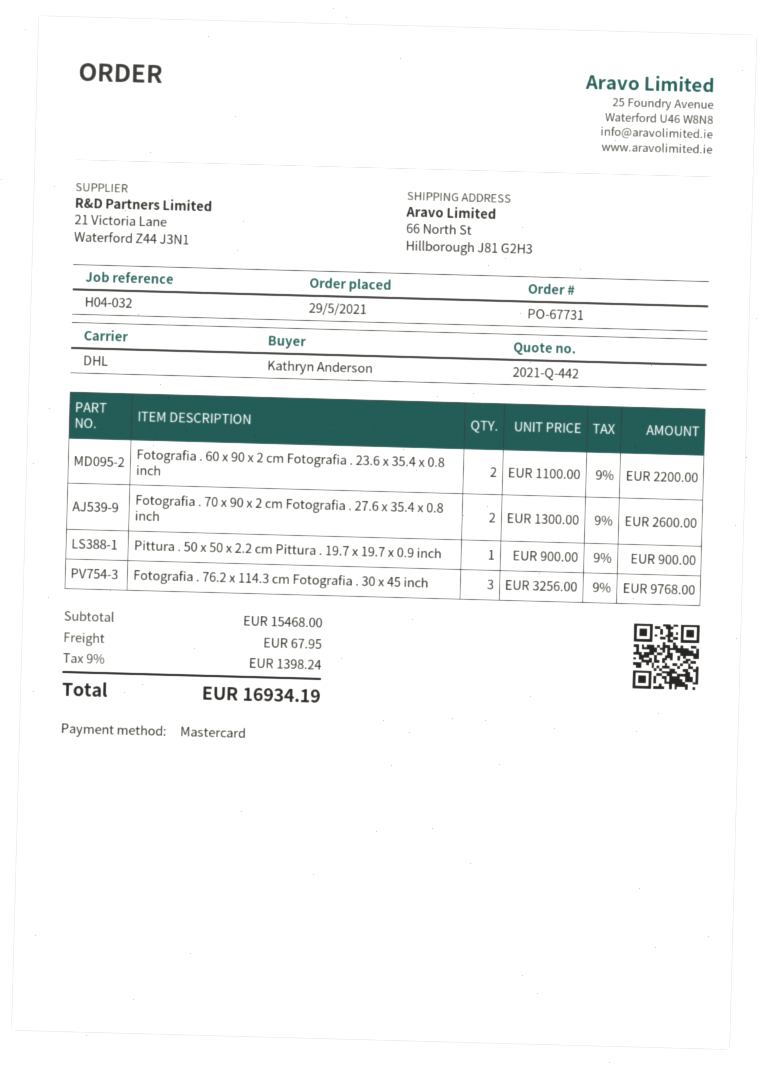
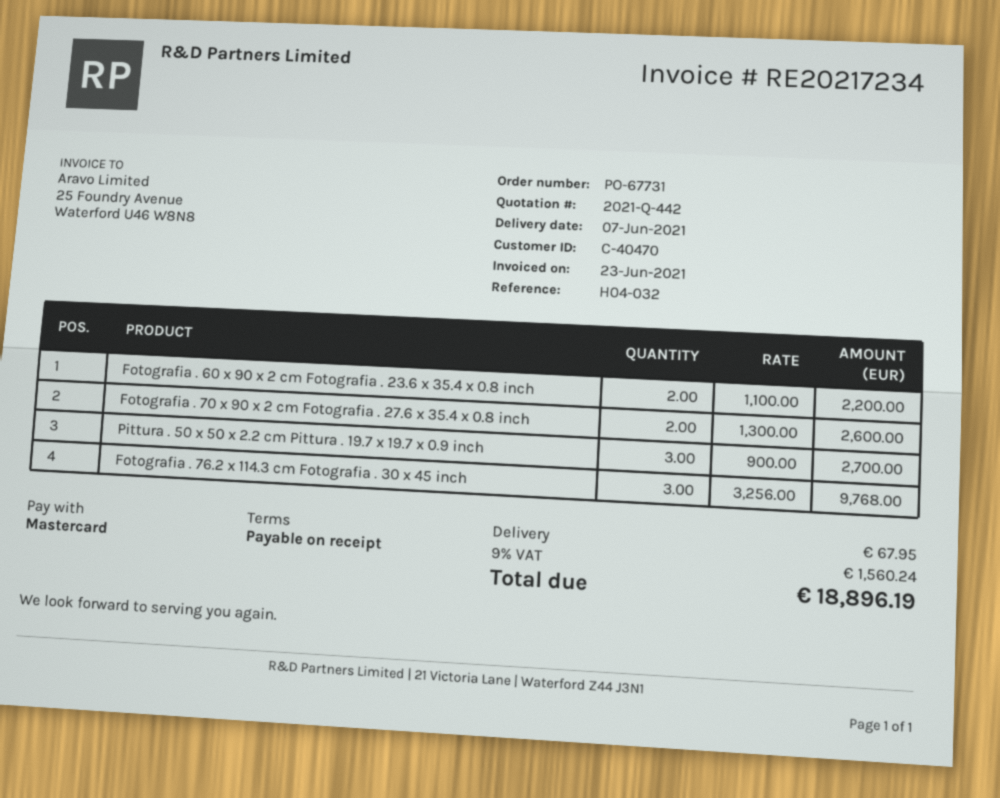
Pittura . 50 x 50 x 2.2 cm Pittura . 19.7 x 19.7 x 0.9 inch: 1 x 900.00 = 900.00 -> 3 x 900.00 = 2700.00
tax: 9% = 1398.24 -> 9% = 1560.24
total: 16934.19 -> 18896.19

